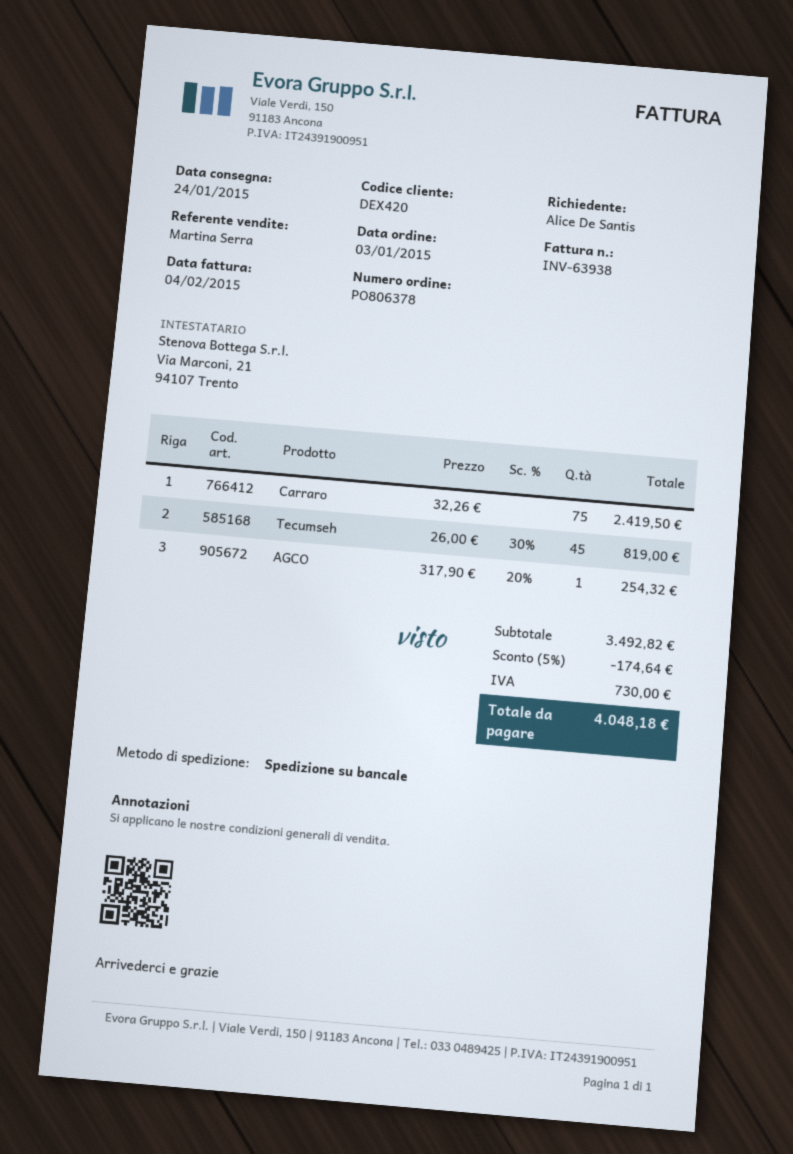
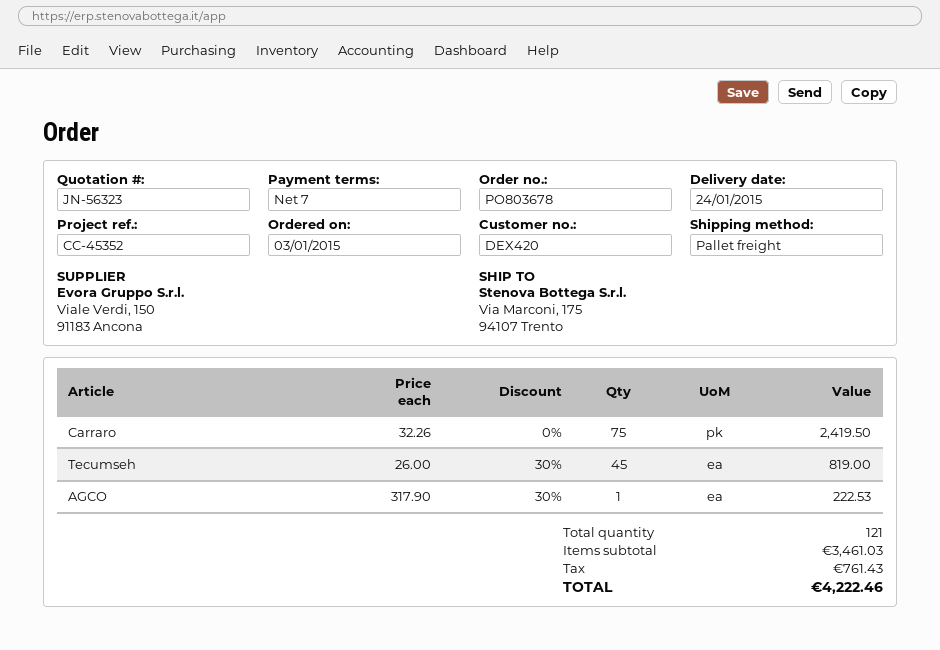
order number: PO806378 -> PO803678
AGCO: 1 x 317.90 - 20% = 254.32 -> 1 x 317.90 - 30% = 222.53
subtotal: 3492.82 -> 3461.03
discount: 5% = 174.64 -> none
tax: 730.00 -> 761.43
total: 4048.18 -> 4222.46

